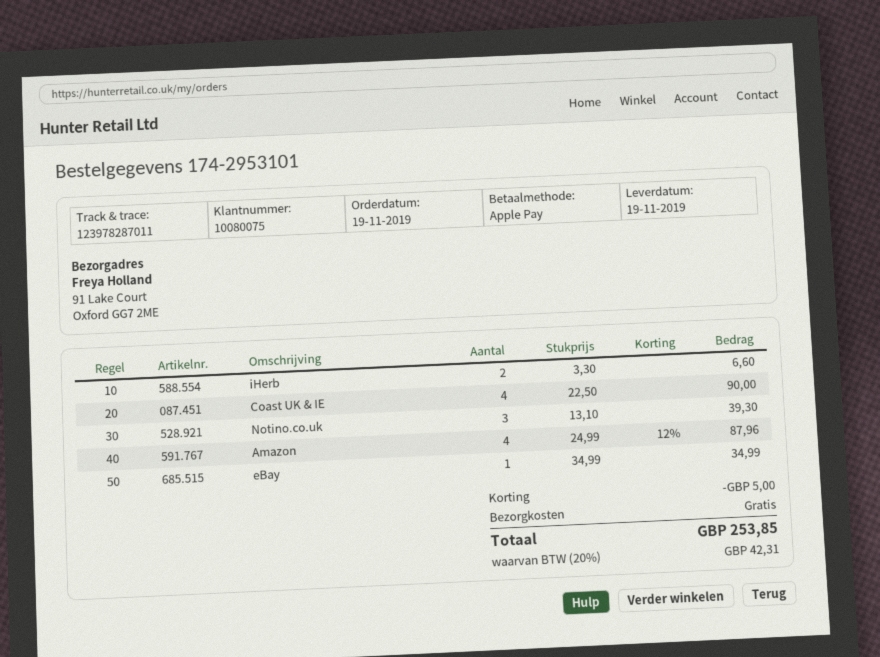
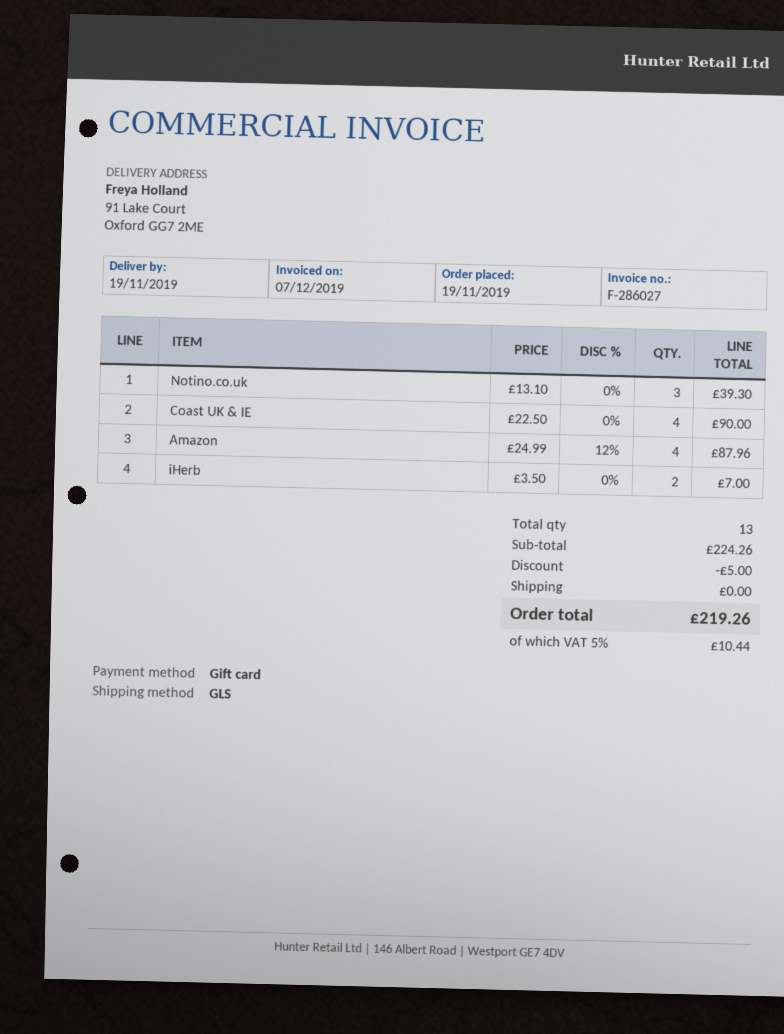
payment method: Apple Pay -> gift card
iHerb: 2 x 3.30 = 6.60 -> 2 x 3.50 = 7.00
eBay: 1 x 34.99 = 34.99 -> none
tax: 20% = 42.31 -> 5% = 10.44
total: 253.85 -> 219.26

